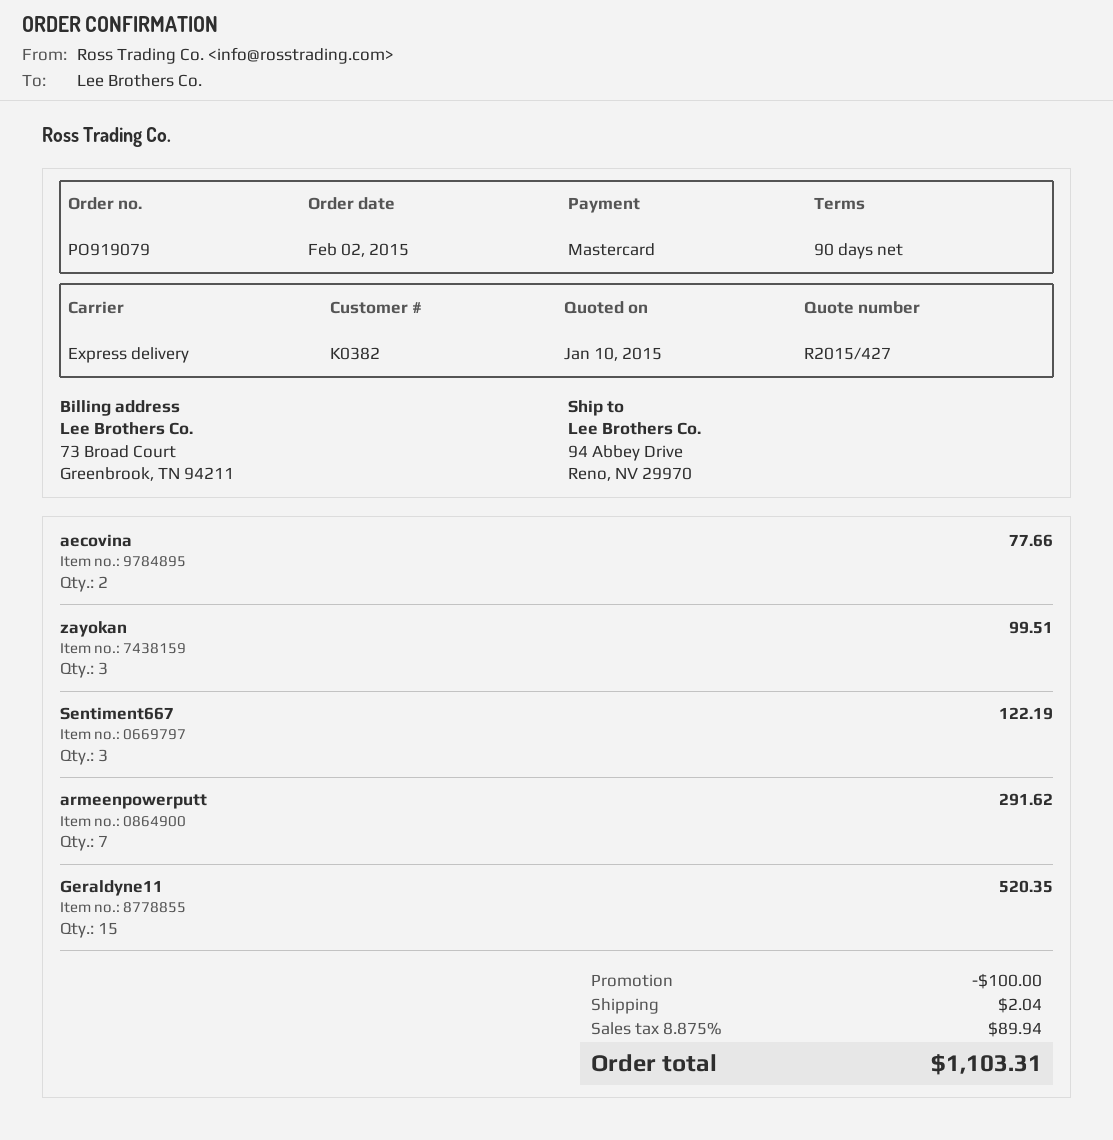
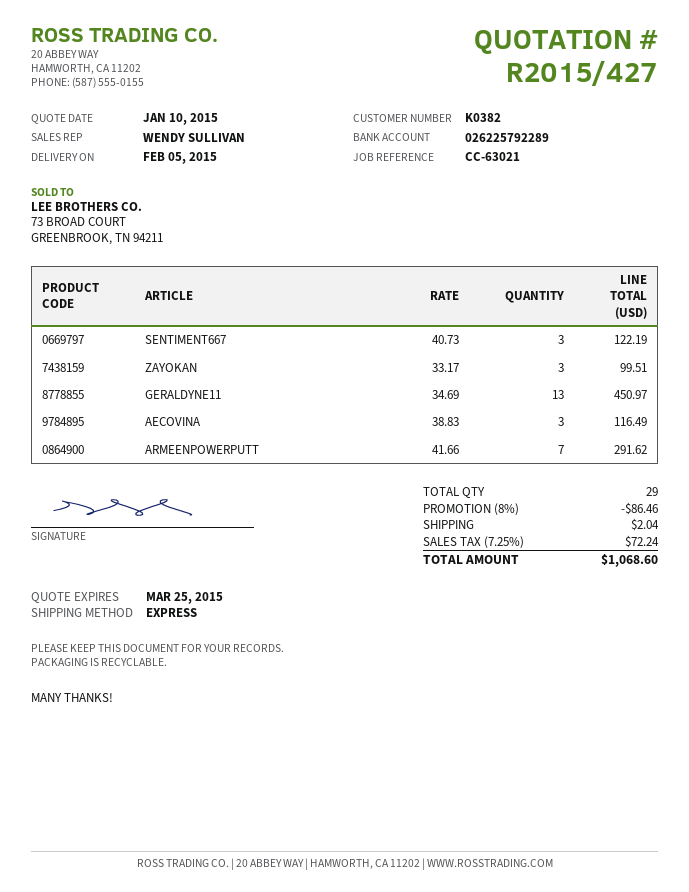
aecovina: 2 for 77.66 -> 3 for 116.49
Geraldyne11: 15 for 520.35 -> 13 for 450.97
discount: 100.00 -> 86.46
tax: 8.875% = 89.94 -> 7.25% = 72.24
total: 1103.31 -> 1068.60

